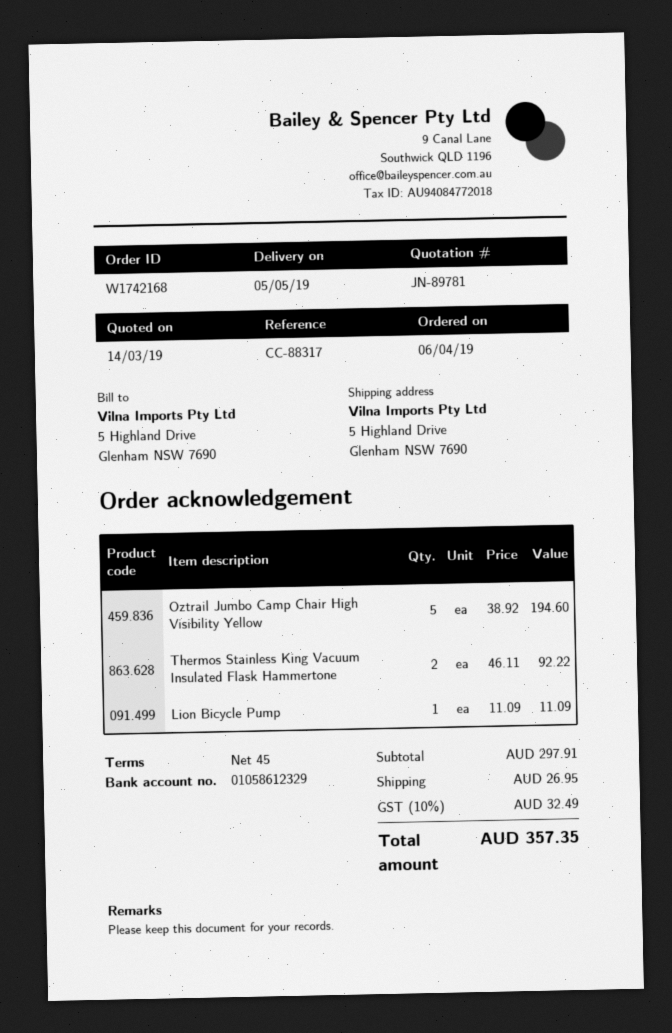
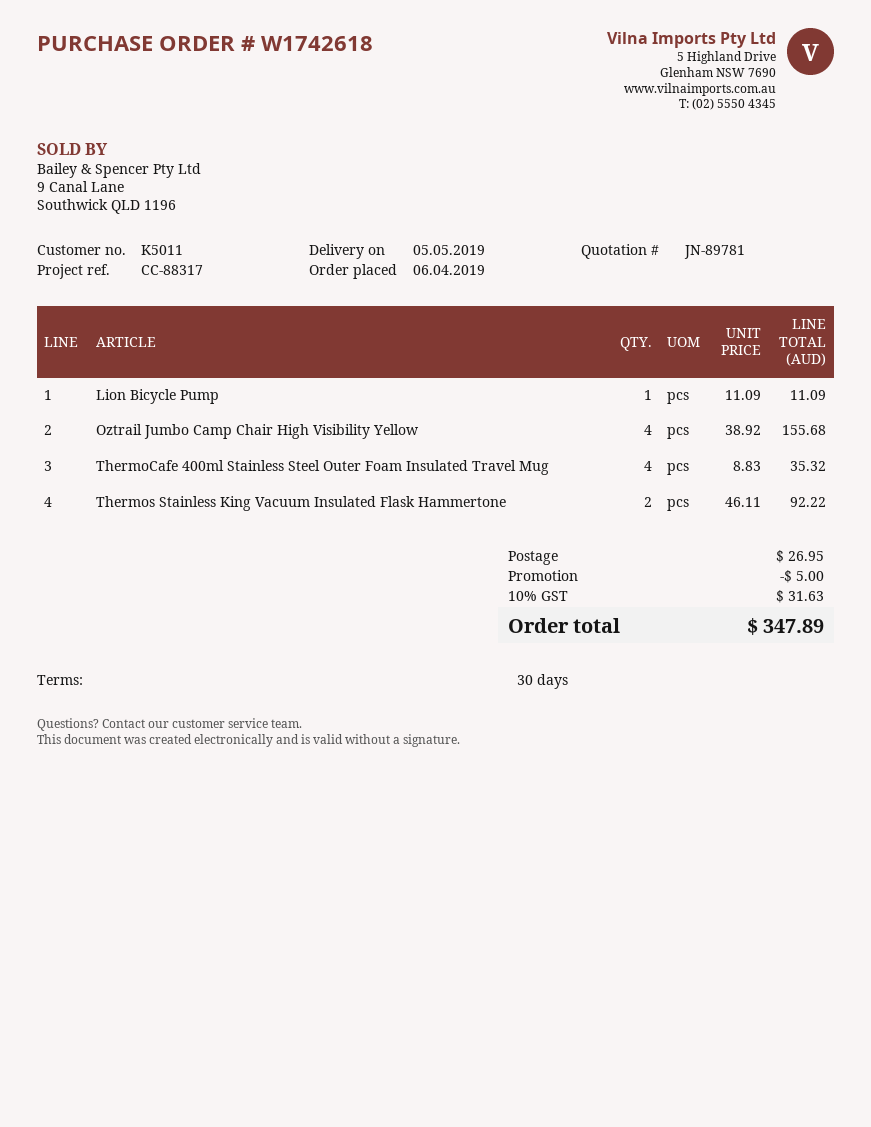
order number: W1742168 -> W1742618
payment terms: 45 days -> 30 days
Oztrail Jumbo Camp Chair High Visibility Yellow: 5 x 38.92 = 194.60 -> 4 x 38.92 = 155.68
ThermoCafe 400ml Stainless Steel Outer Foam Insulated Travel Mug: none -> 4 x 8.83 = 35.32
discount: none -> 5.00
tax: 10% = 32.49 -> 10% = 31.63
total: 357.35 -> 347.89

